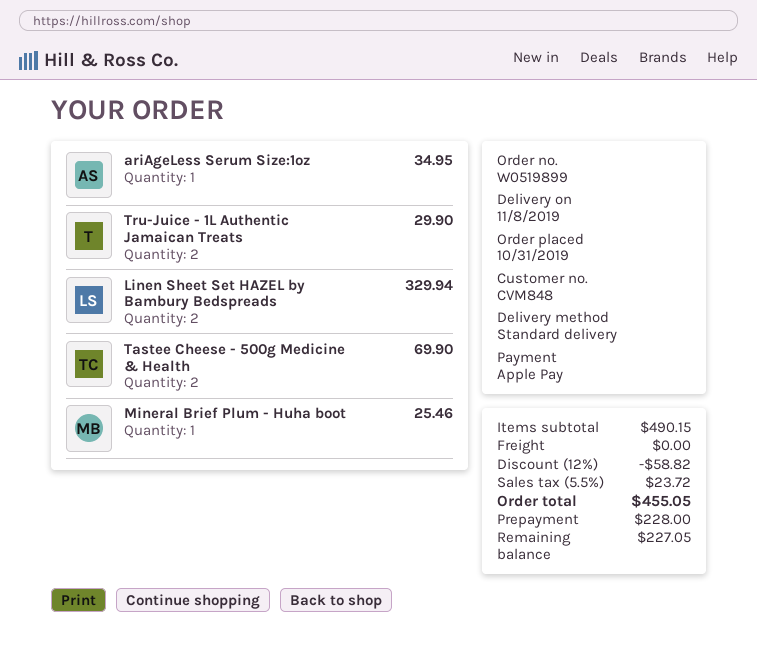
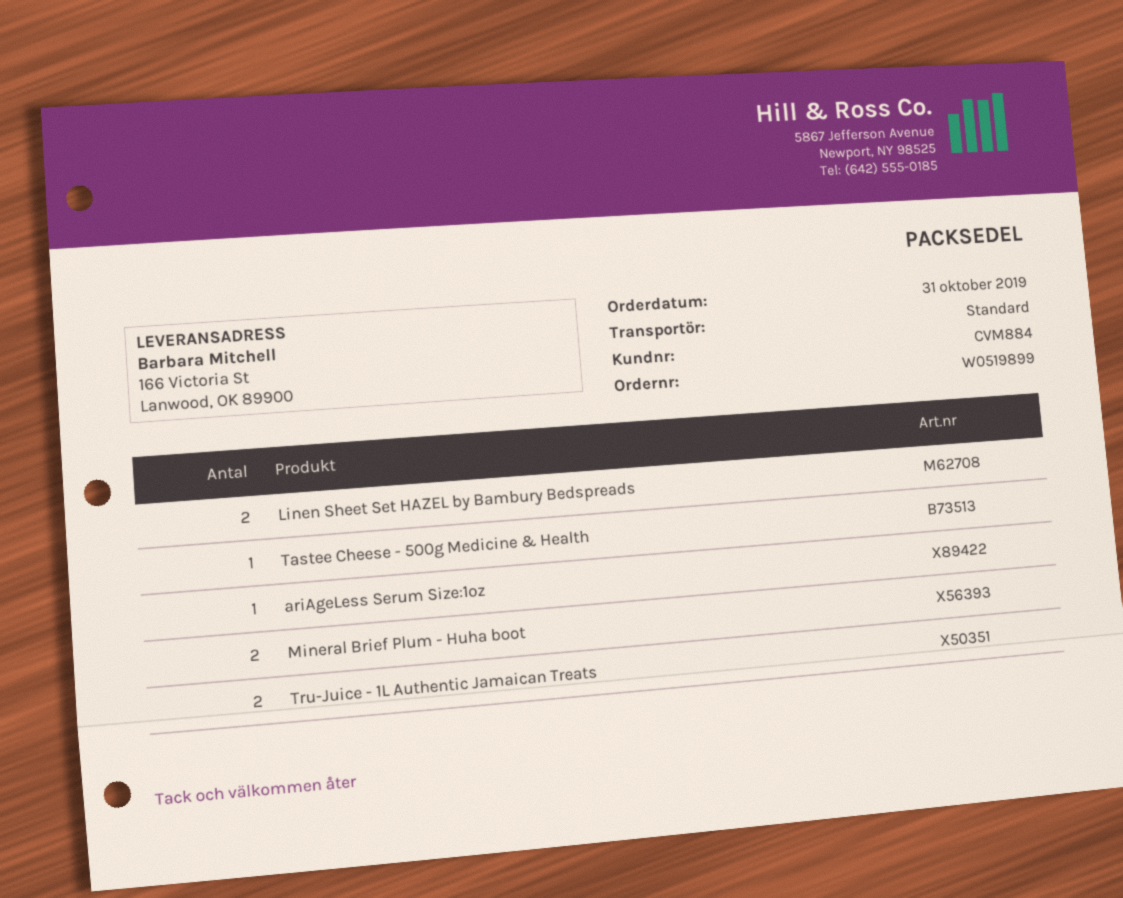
customer number: CVM848 -> CVM884
Tastee Cheese - 500g Medicine & Health: 2 -> 1
Mineral Brief Plum - Huha boot: 1 -> 2

